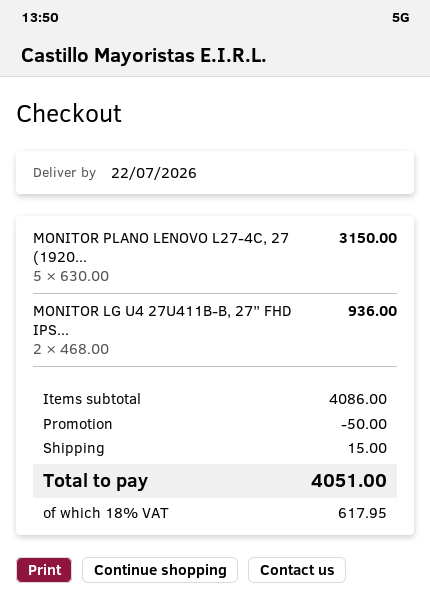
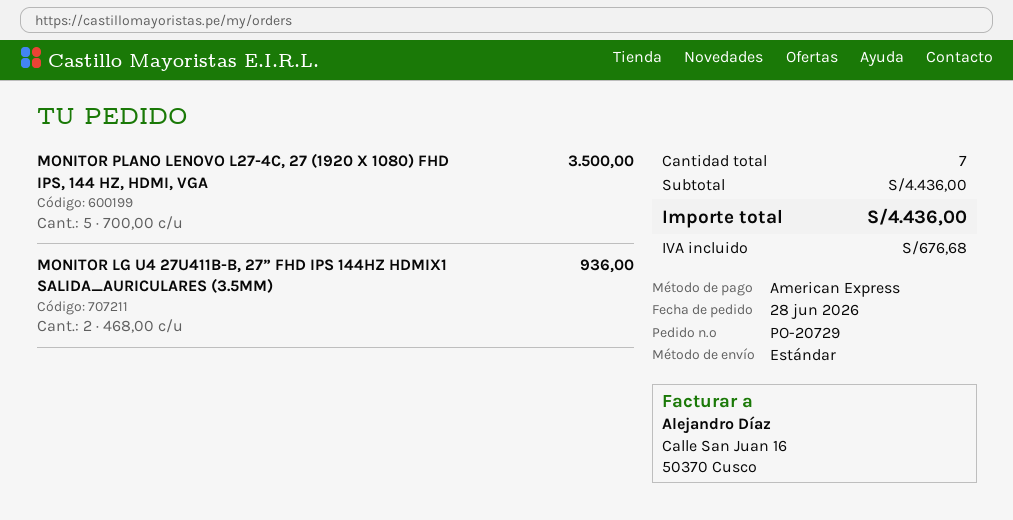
MONITOR PLANO LENOVO L27-4C, 27 (1920...: 5 x 630.00 = 3150.00 -> 5 x 700.00 = 3500.00
subtotal: 4086.00 -> 4436.00
discount: 50.00 -> none
shipping: 15.00 -> none
tax: 617.95 -> 676.68
total: 4051.00 -> 4436.00

